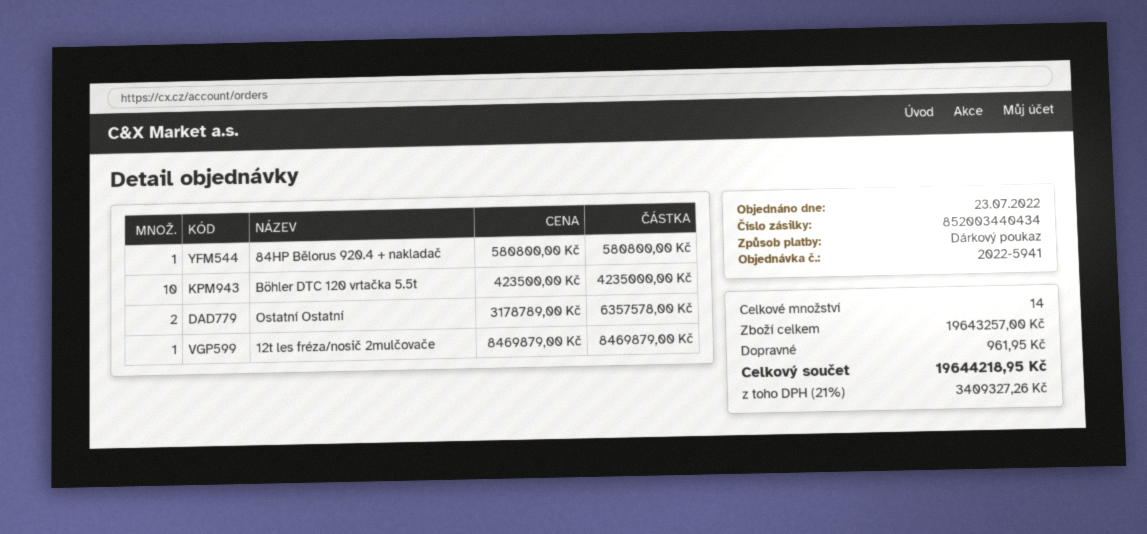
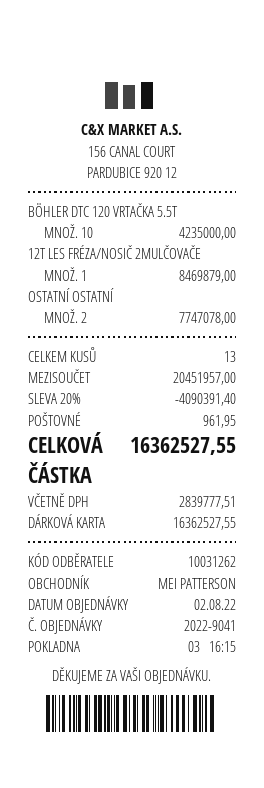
order number: 2022-5941 -> 2022-9041
order date: 2022-07-23 -> 2022-08-02
84HP Bělorus 920.4 + nakladač: 1 for 580800.00 -> none
Ostatní Ostatní: 2 for 6357578.00 -> 2 for 7747078.00
total quantity: 14 -> 13
subtotal: 19643257.00 -> 20451957.00
discount: none -> 20% = 4090391.40
tax: 3409327.26 -> 2839777.51
total: 19644218.95 -> 16362527.55

